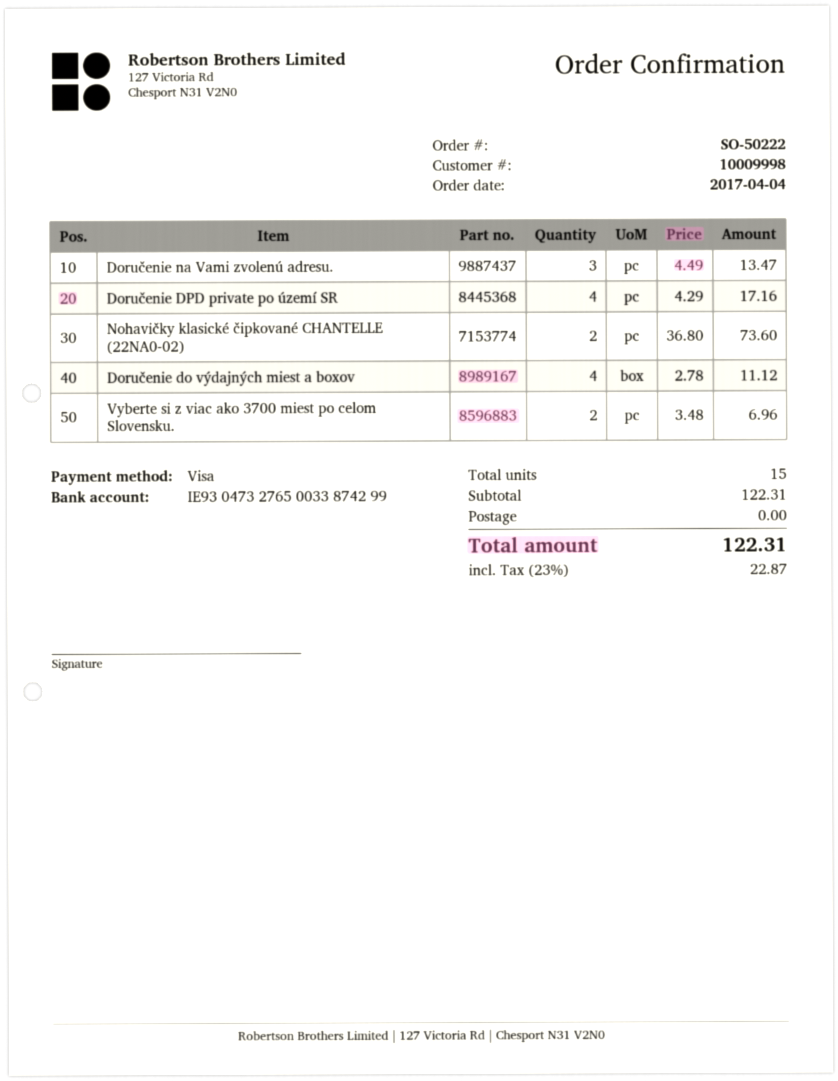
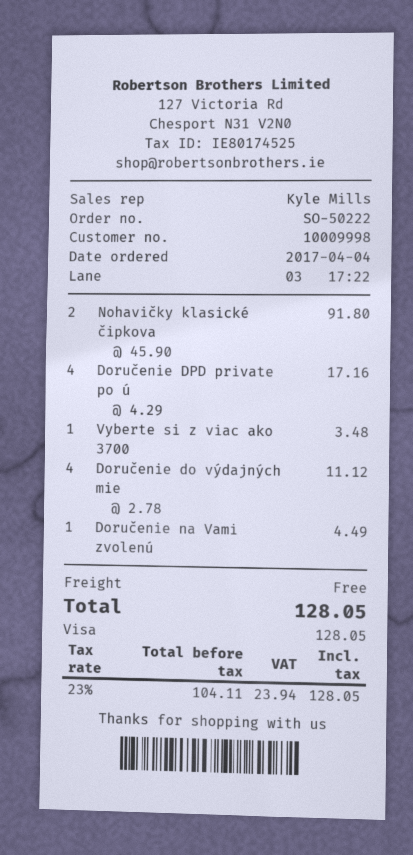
Doručenie na Vami zvolenú adresu.: 3 x 4.49 = 13.47 -> 1 x 4.49 = 4.49
Nohavičky klasické čipkované CHANTELLE (22NA0-02): 2 x 36.80 = 73.60 -> 2 x 45.90 = 91.80
Vyberte si z viac ako 3700 miest po celom Slovensku.: 2 x 3.48 = 6.96 -> 1 x 3.48 = 3.48
tax: 23% = 22.87 -> 23% = 23.94
total: 122.31 -> 128.05

